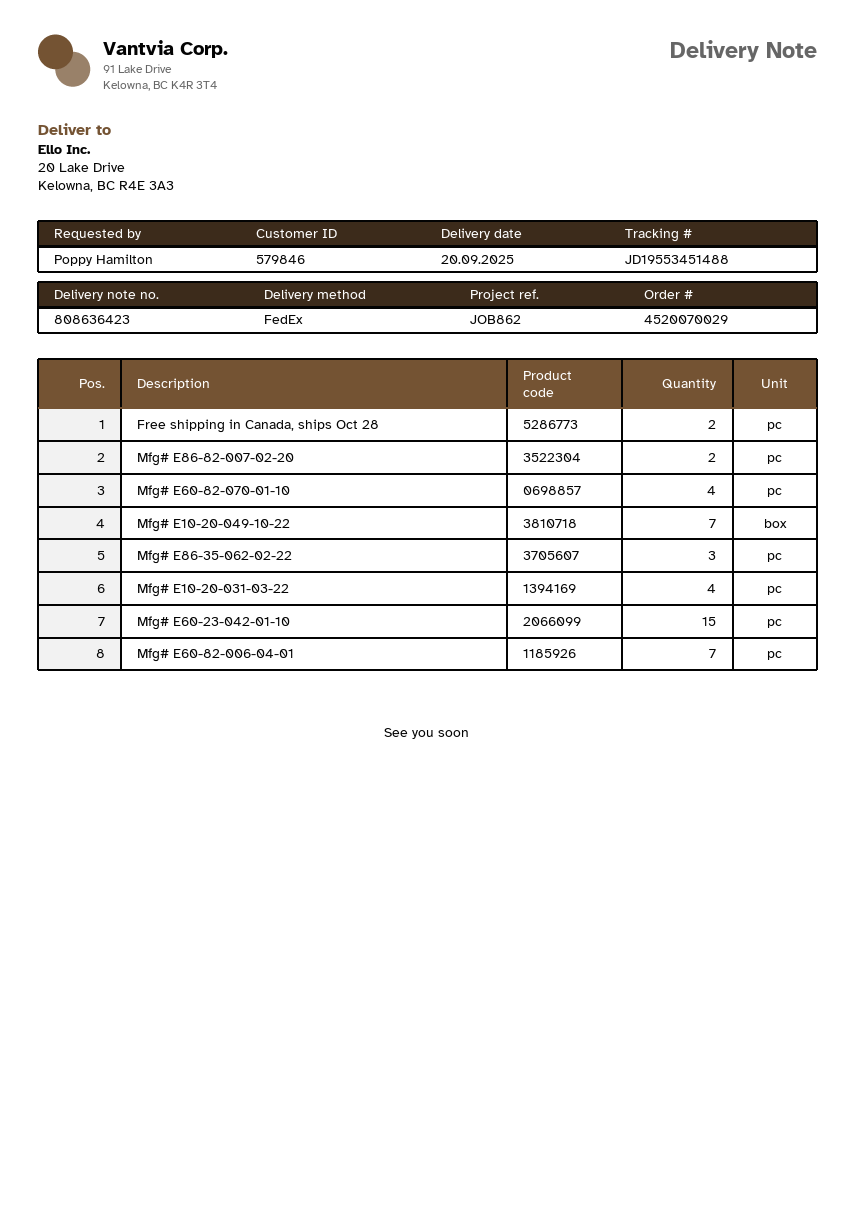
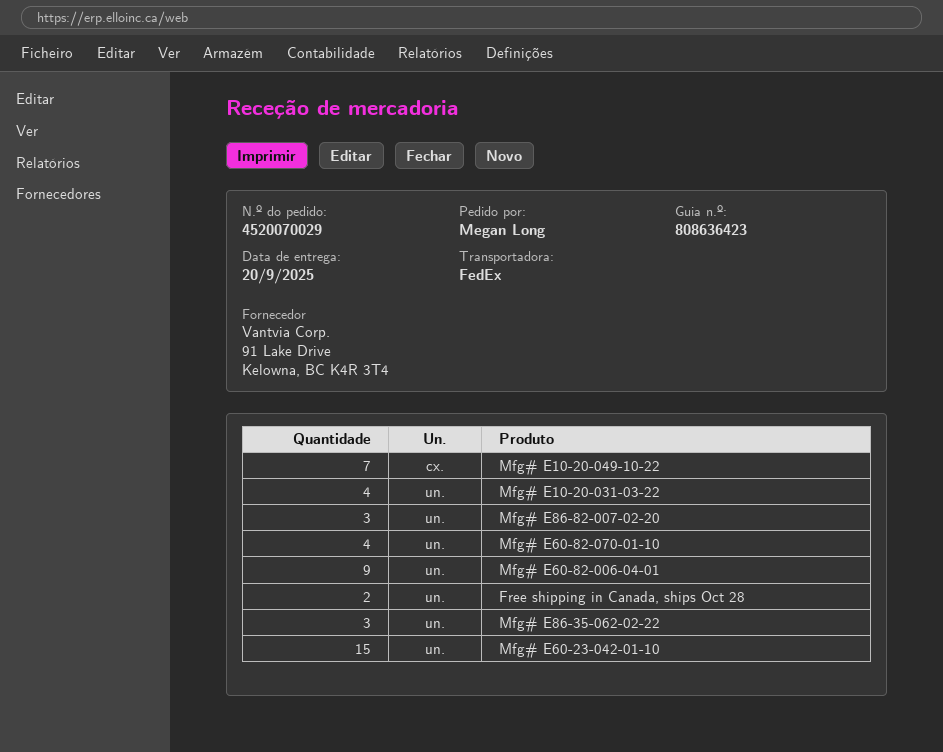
ordered by: Poppy Hamilton -> Megan Long
Mfg# E86-82-007-02-20: 2 -> 3
Mfg# E60-82-006-04-01: 7 -> 9

